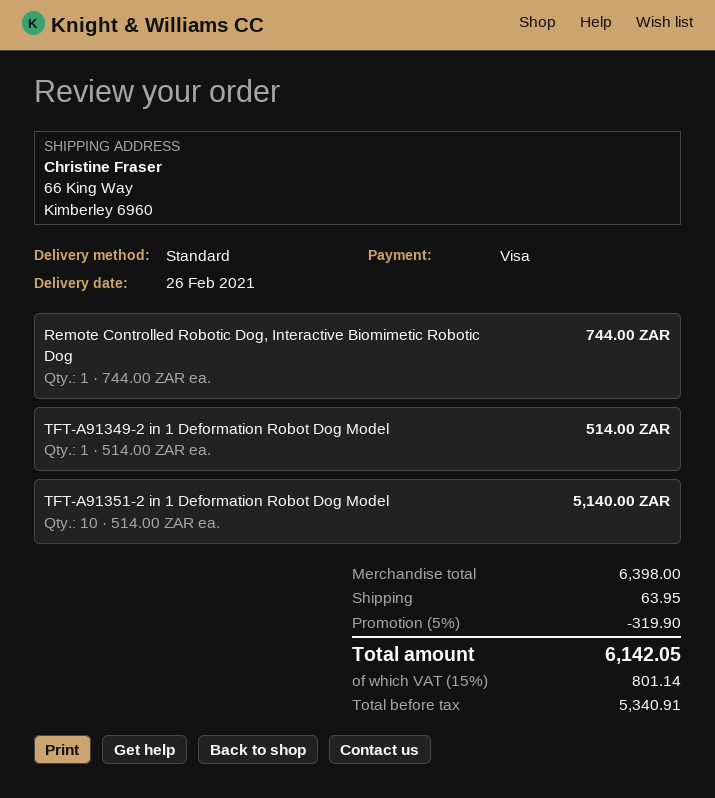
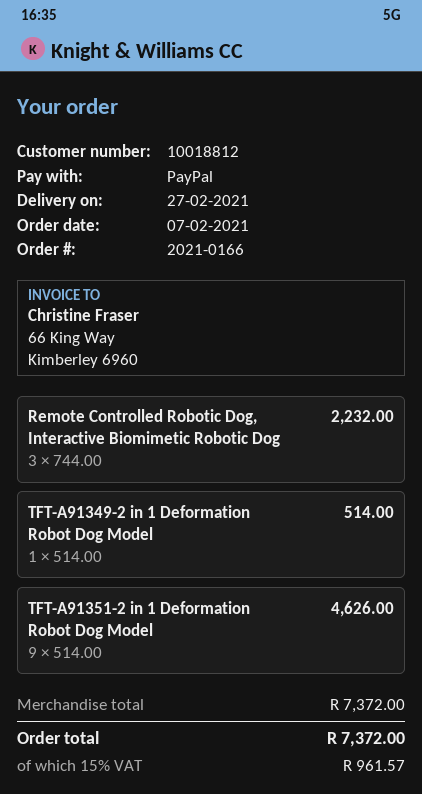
delivery date: 2021-02-26 -> 2021-02-27
payment method: Visa -> PayPal
Remote Controlled Robotic Dog, Interactive Biomimetic Robotic Dog: 1 x 744.00 = 744.00 -> 3 x 744.00 = 2232.00
TFT-A91351-2 in 1 Deformation Robot Dog Model: 10 x 514.00 = 5140.00 -> 9 x 514.00 = 4626.00
subtotal: 6398.00 -> 7372.00
discount: 5% = 319.90 -> none
shipping: 63.95 -> none
tax: 15% = 801.14 -> 15% = 961.57
total: 6142.05 -> 7372.00

